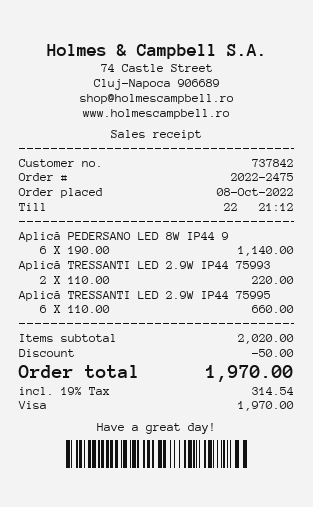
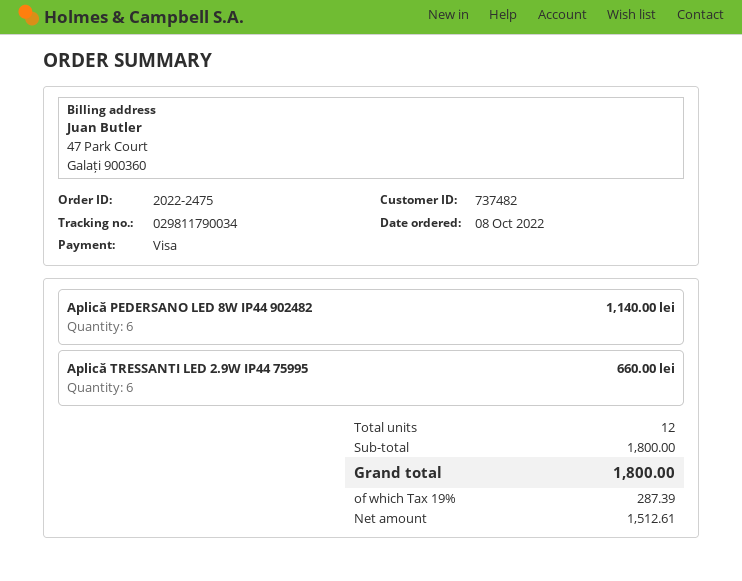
customer number: 737842 -> 737482
Aplică TRESSANTI LED 2.9W IP44 75993: 2 for 220.00 -> none
subtotal: 2020.00 -> 1800.00
discount: 50.00 -> none
tax: 19% = 314.54 -> 19% = 287.39
total: 1970.00 -> 1800.00

